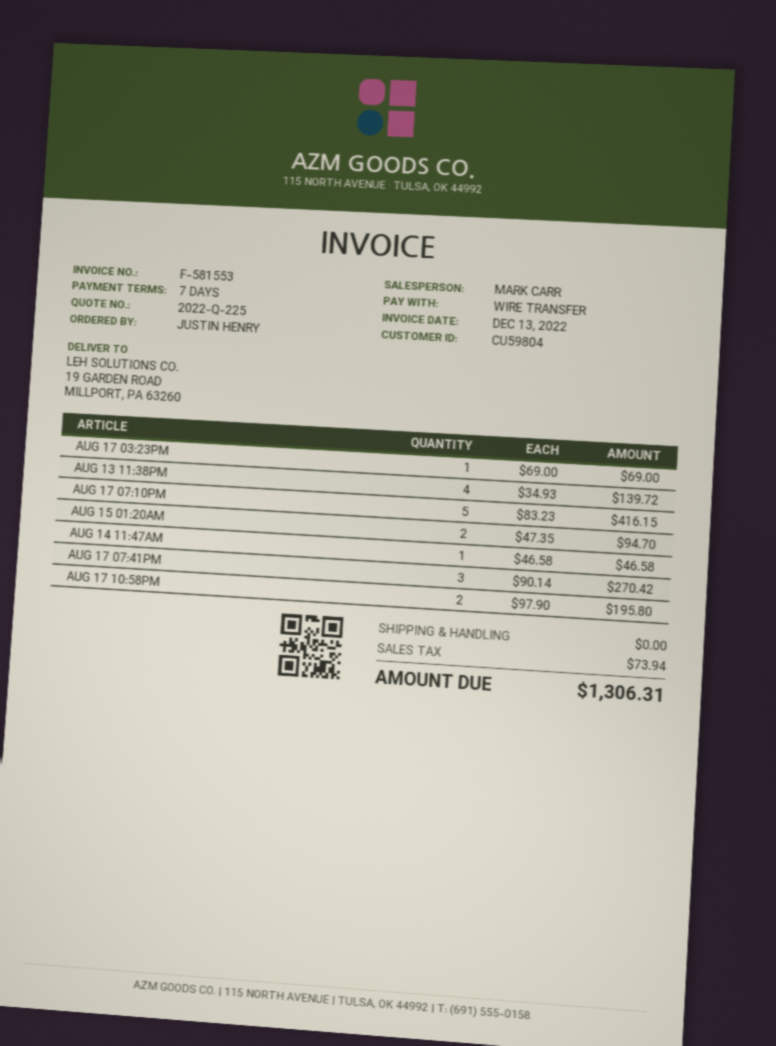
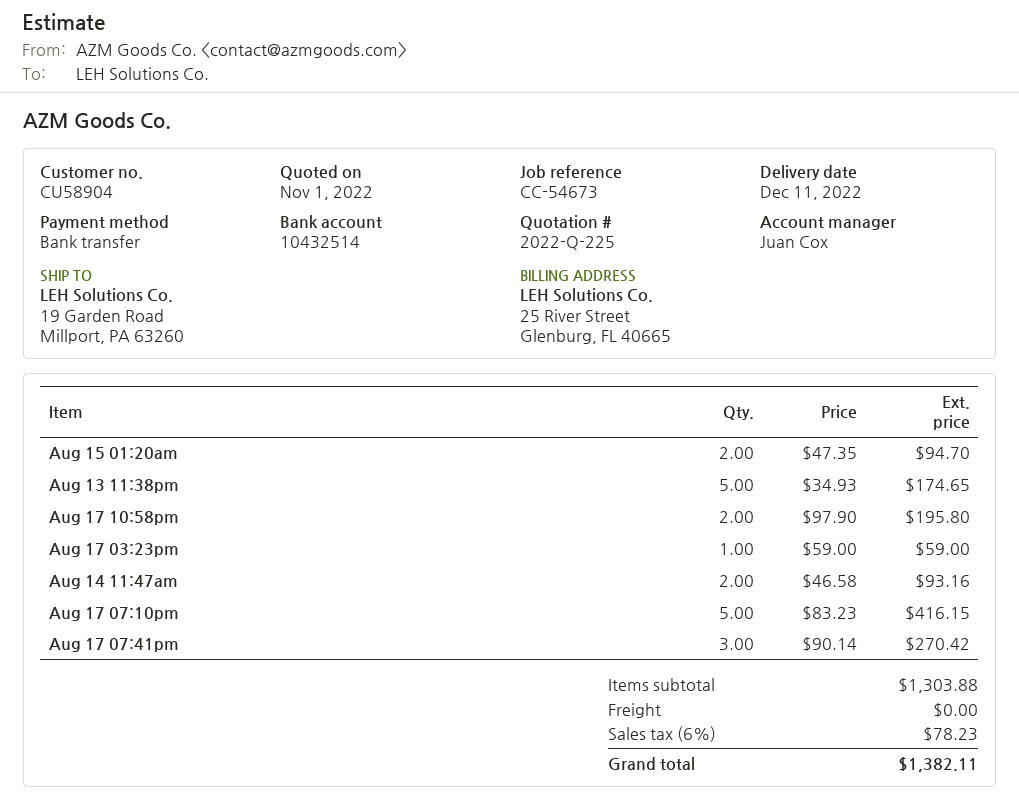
customer number: CU59804 -> CU58904
sales rep: MARK CARR -> Juan Cox
AUG 17 03:23PM: 1 x 69.00 = 69.00 -> 1 x 59.00 = 59.00
AUG 13 11:38PM: 4 x 34.93 = 139.72 -> 5 x 34.93 = 174.65
AUG 14 11:47AM: 1 x 46.58 = 46.58 -> 2 x 46.58 = 93.16
tax: 73.94 -> 78.23
total: 1306.31 -> 1382.11

